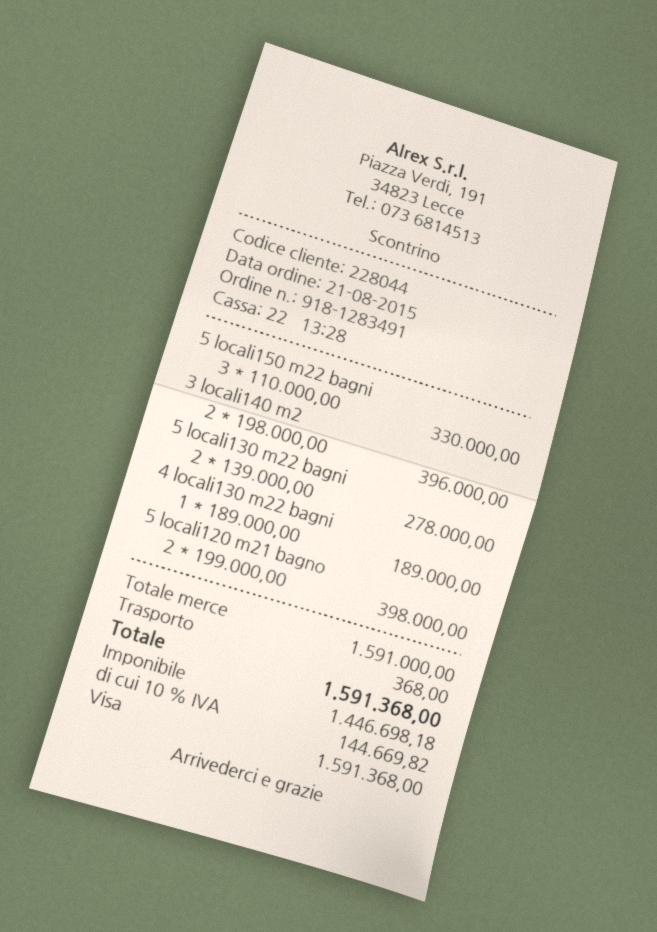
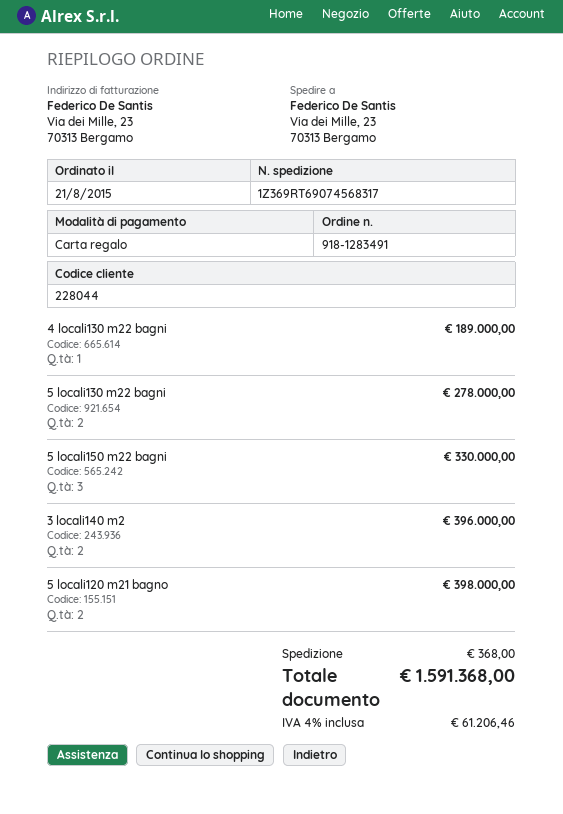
payment method: Visa -> gift card
tax: 10% = 144669.82 -> 4% = 61206.46

